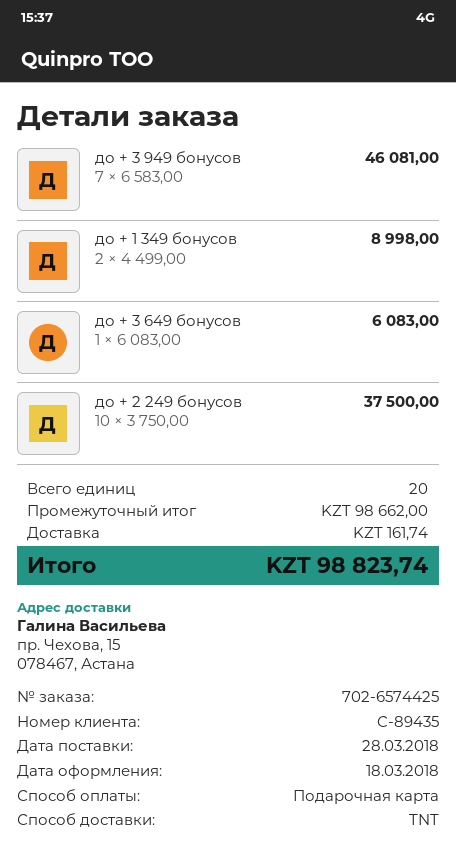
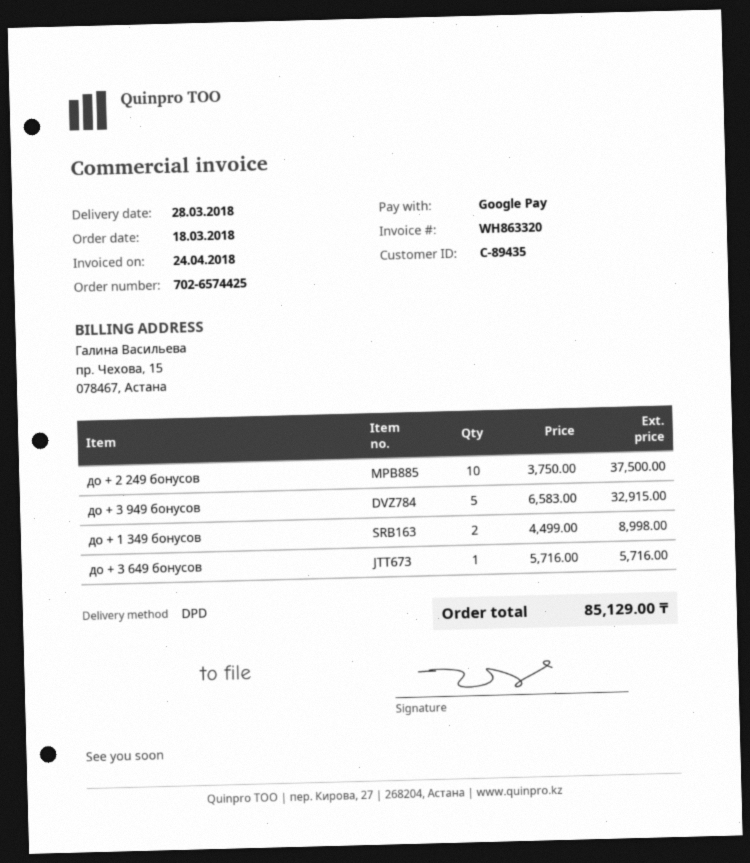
payment method: gift card -> Google Pay
shipping method: TNT -> DPD
до + 3 949 бонусов: 7 x 6583.00 = 46081.00 -> 5 x 6583.00 = 32915.00
до + 3 649 бонусов: 1 x 6083.00 = 6083.00 -> 1 x 5716.00 = 5716.00
shipping: 161.74 -> none
total: 98823.74 -> 85129.00

